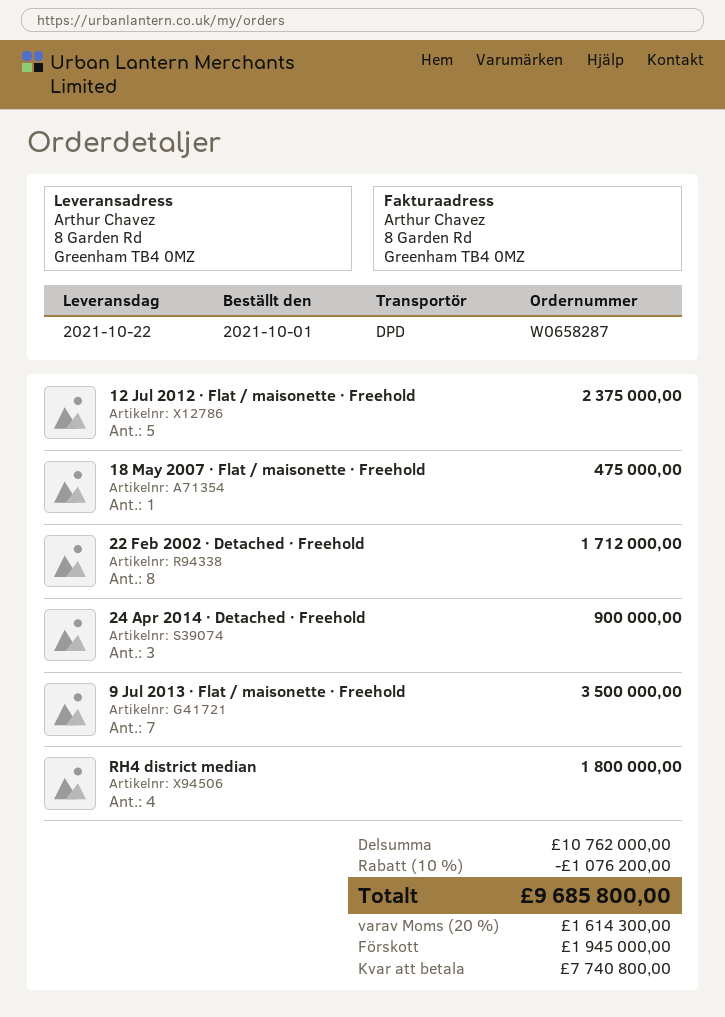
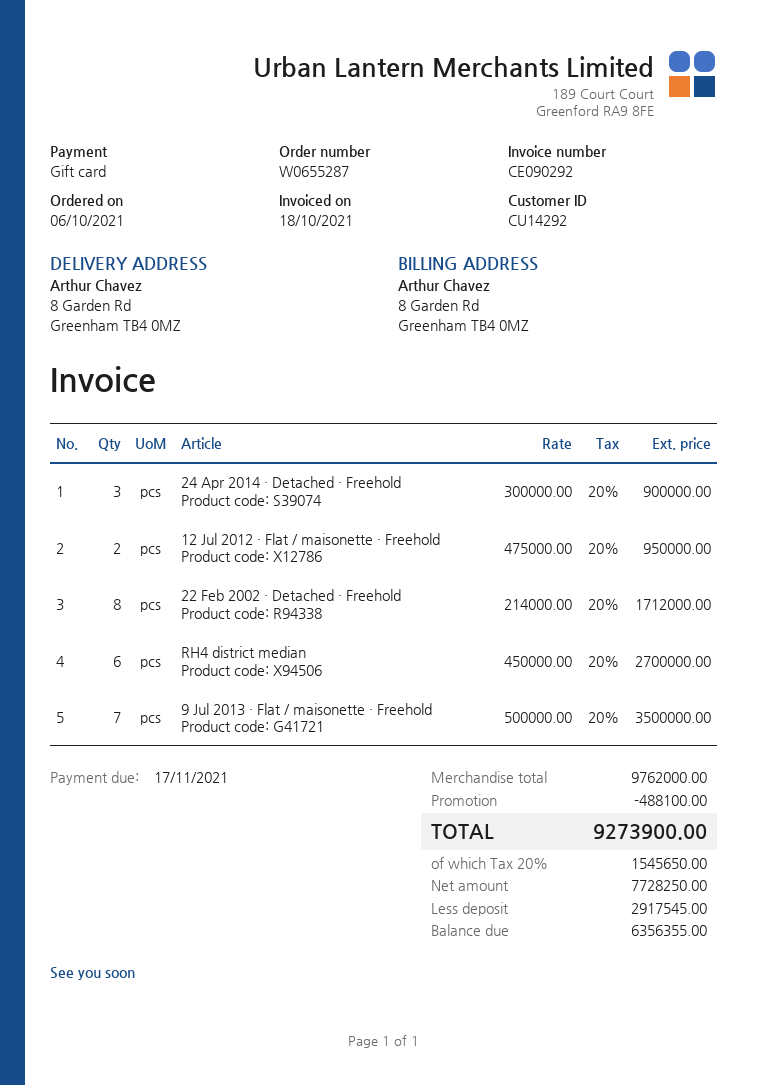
order number: W0658287 -> W0655287
order date: 2021-10-01 -> 2021-10-06
12 Jul 2012 · Flat / maisonette · Freehold: 5 for 2375000.00 -> 2 for 950000.00
18 May 2007 · Flat / maisonette · Freehold: 1 for 475000.00 -> none
RH4 district median: 4 for 1800000.00 -> 6 for 2700000.00
subtotal: 10762000.00 -> 9762000.00
discount: 1076200.00 -> 488100.00
tax: 20% = 1614300.00 -> 20% = 1545650.00
total: 9685800.00 -> 9273900.00
deposit: 1945000.00 -> 2917545.00
balance: 7740800.00 -> 6356355.00

